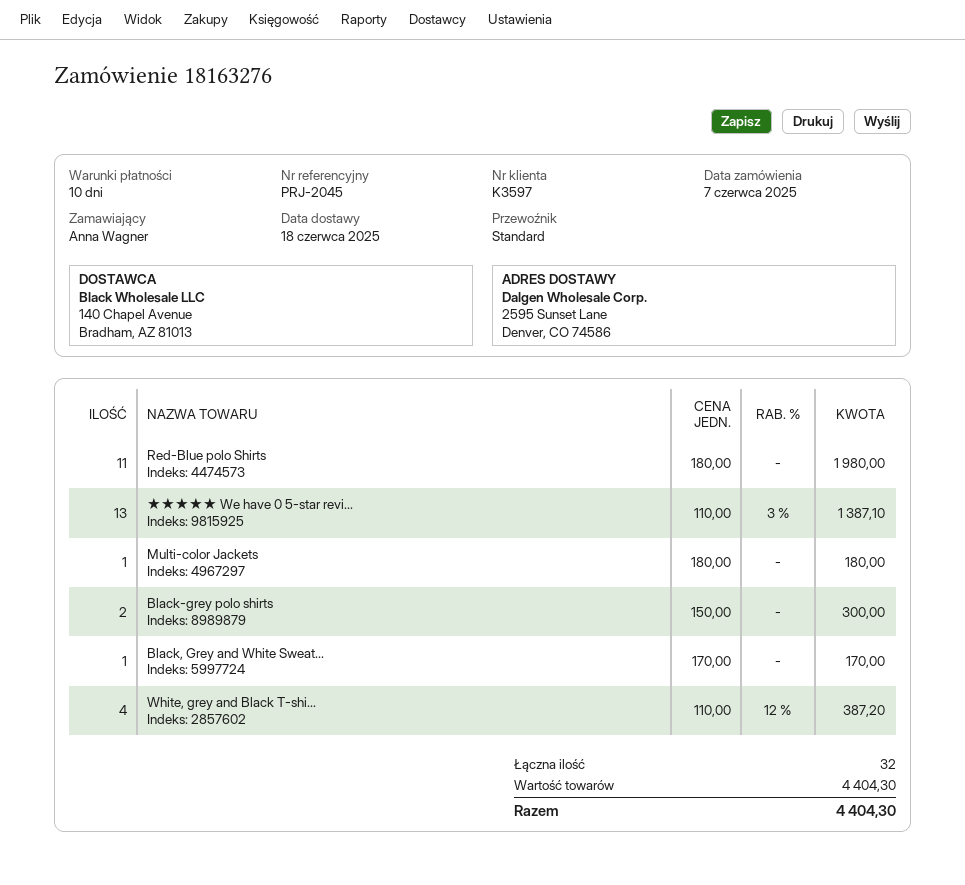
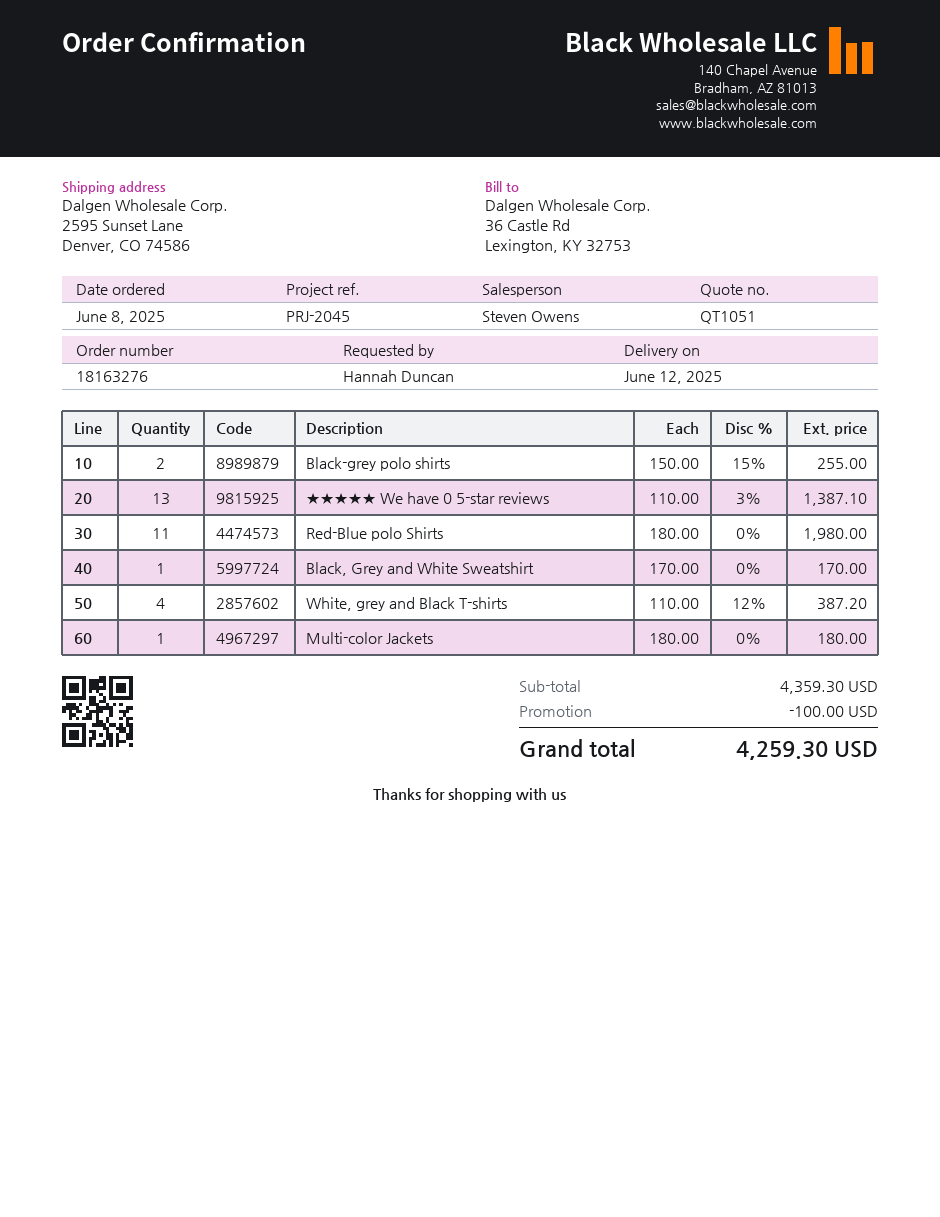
order date: 2025-06-07 -> 2025-06-08
delivery date: 2025-06-18 -> 2025-06-12
ordered by: Anna Wagner -> Hannah Duncan
Black-grey polo shirts: 2 x 150.00 = 300.00 -> 2 x 150.00 - 15% = 255.00
subtotal: 4404.30 -> 4359.30
discount: none -> 100.00
total: 4404.30 -> 4259.30

